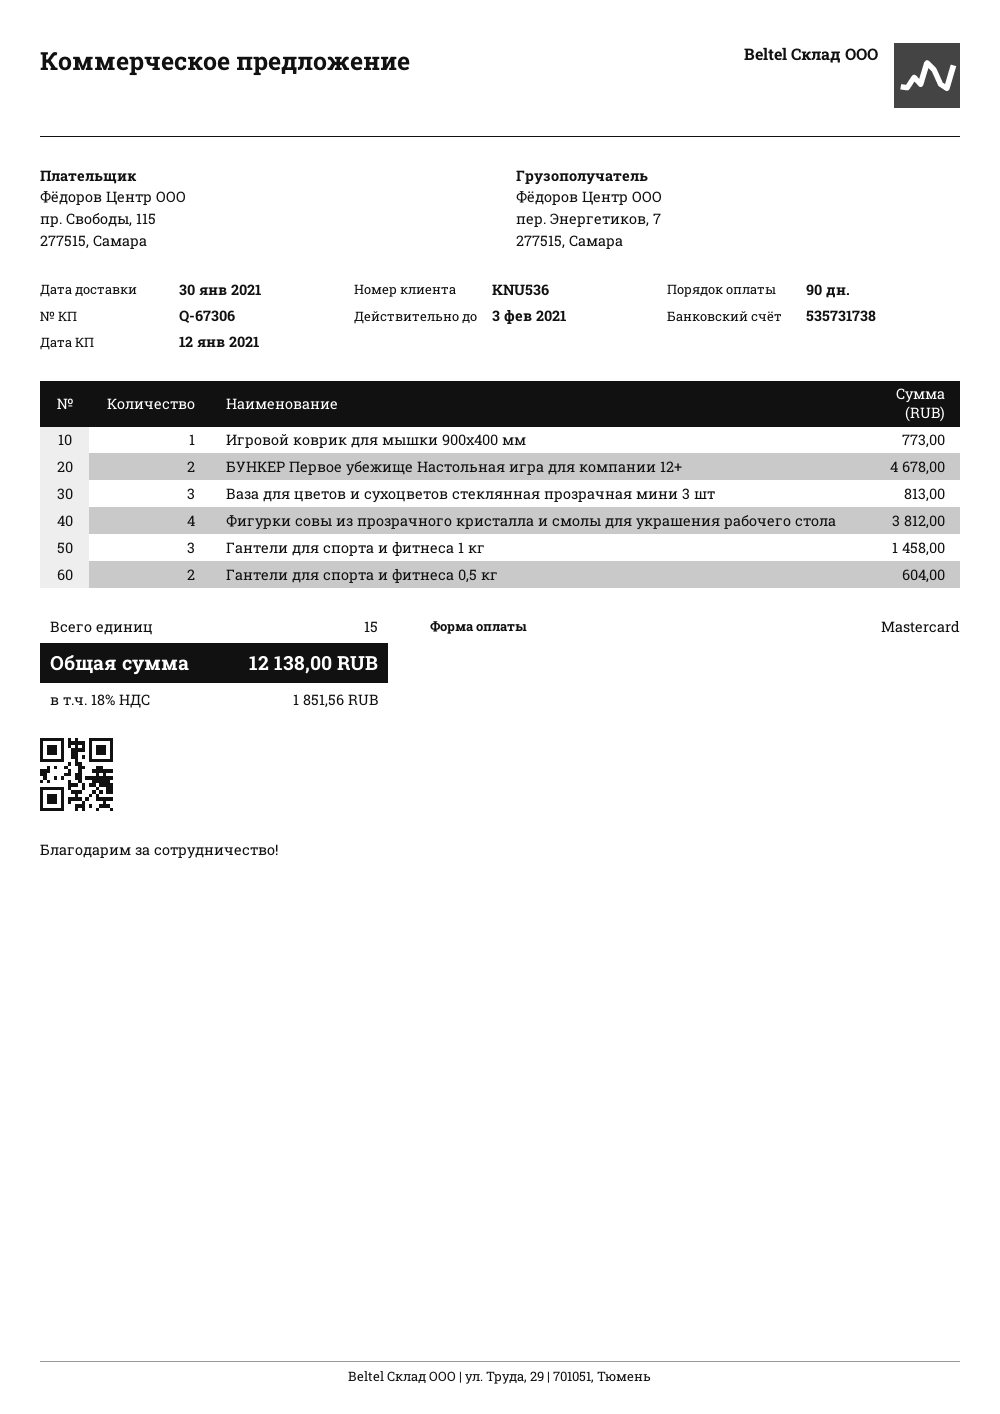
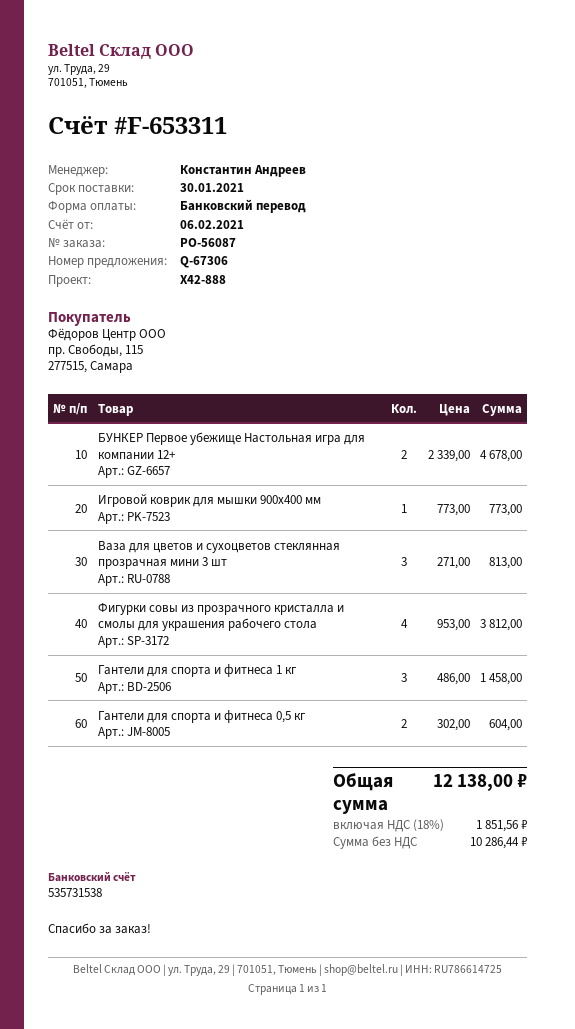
payment method: Mastercard -> bank transfer
bank account: 535731738 -> 535731538

